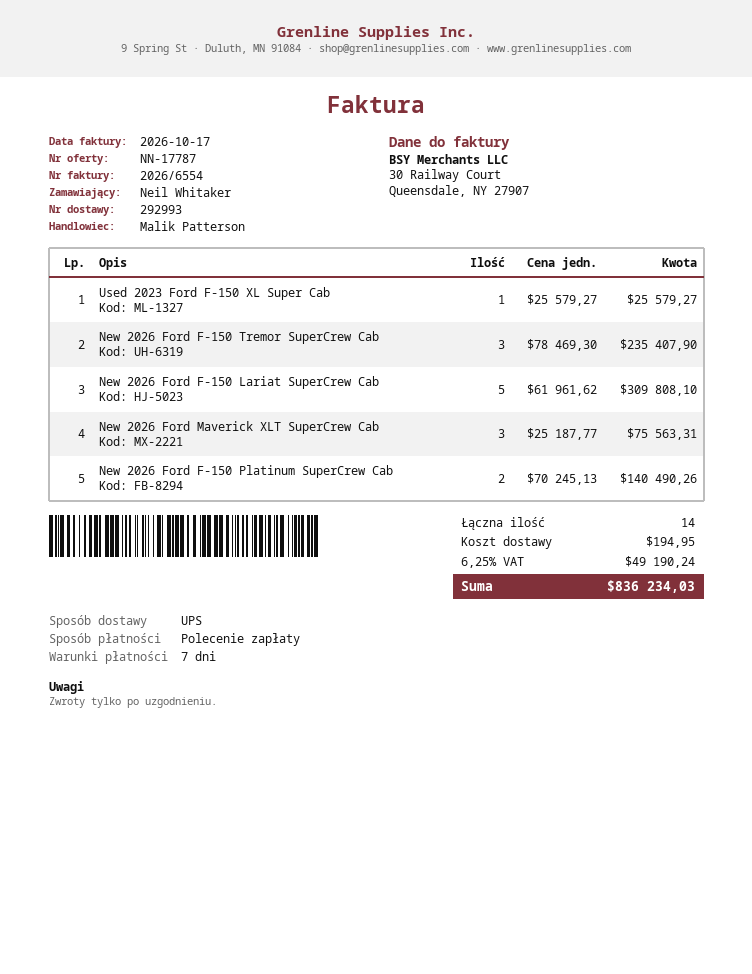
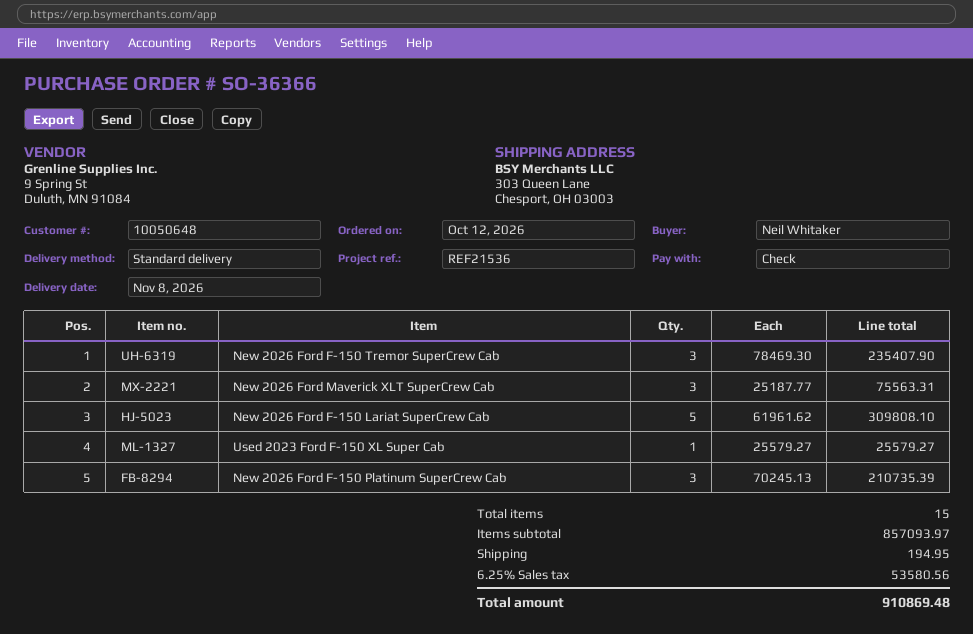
payment method: direct debit -> cheque
shipping method: UPS -> standard
New 2026 Ford F-150 Platinum SuperCrew Cab: 2 x 70245.13 = 140490.26 -> 3 x 70245.13 = 210735.39
total quantity: 14 -> 15
tax: 6.25% = 49190.24 -> 6.25% = 53580.56
total: 836234.03 -> 910869.48

